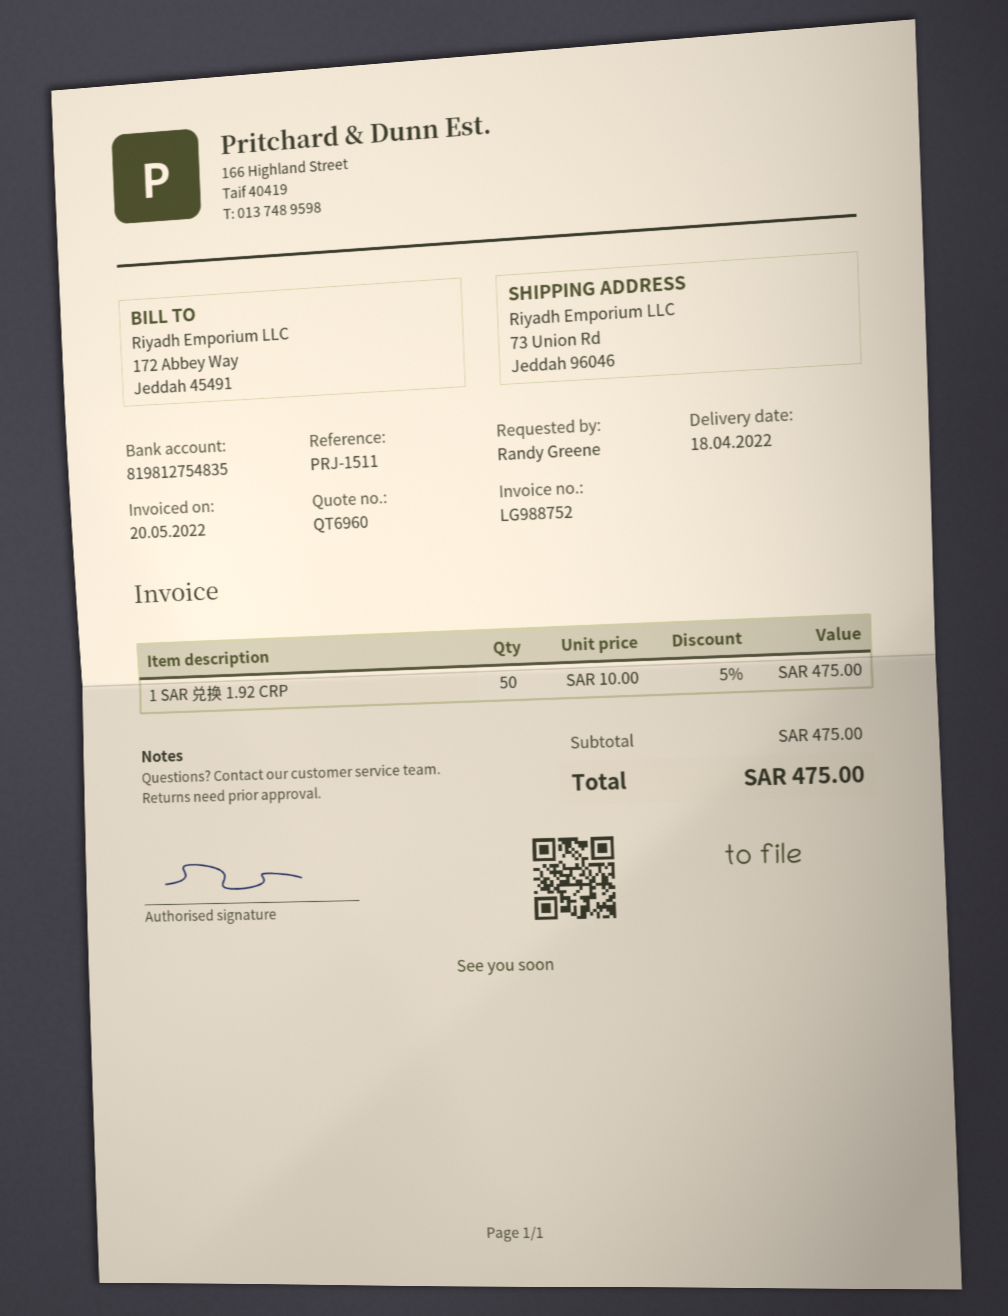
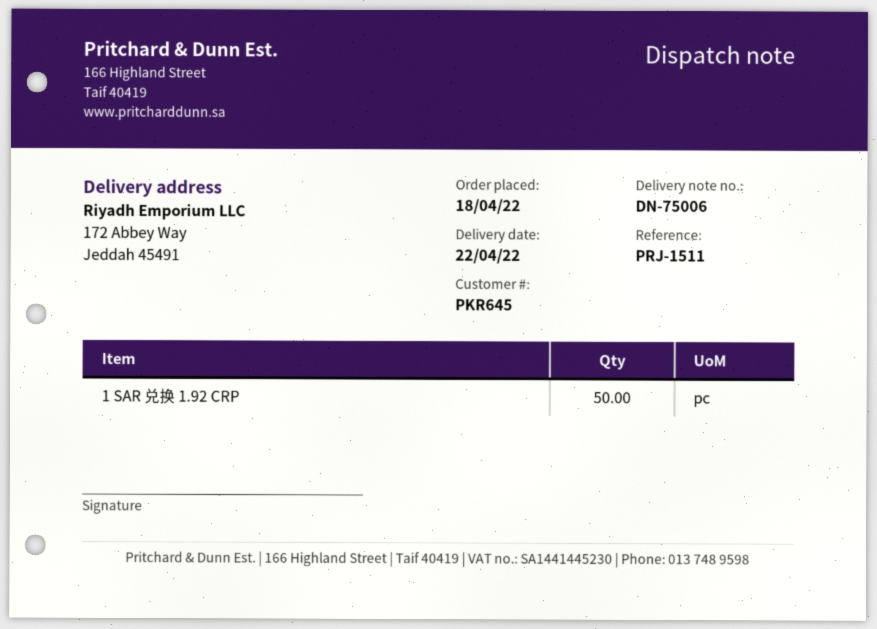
delivery date: 2022-04-18 -> 2022-04-22
ship to: 73 Union Rd, Jeddah 96046 -> 172 Abbey Way, Jeddah 45491

